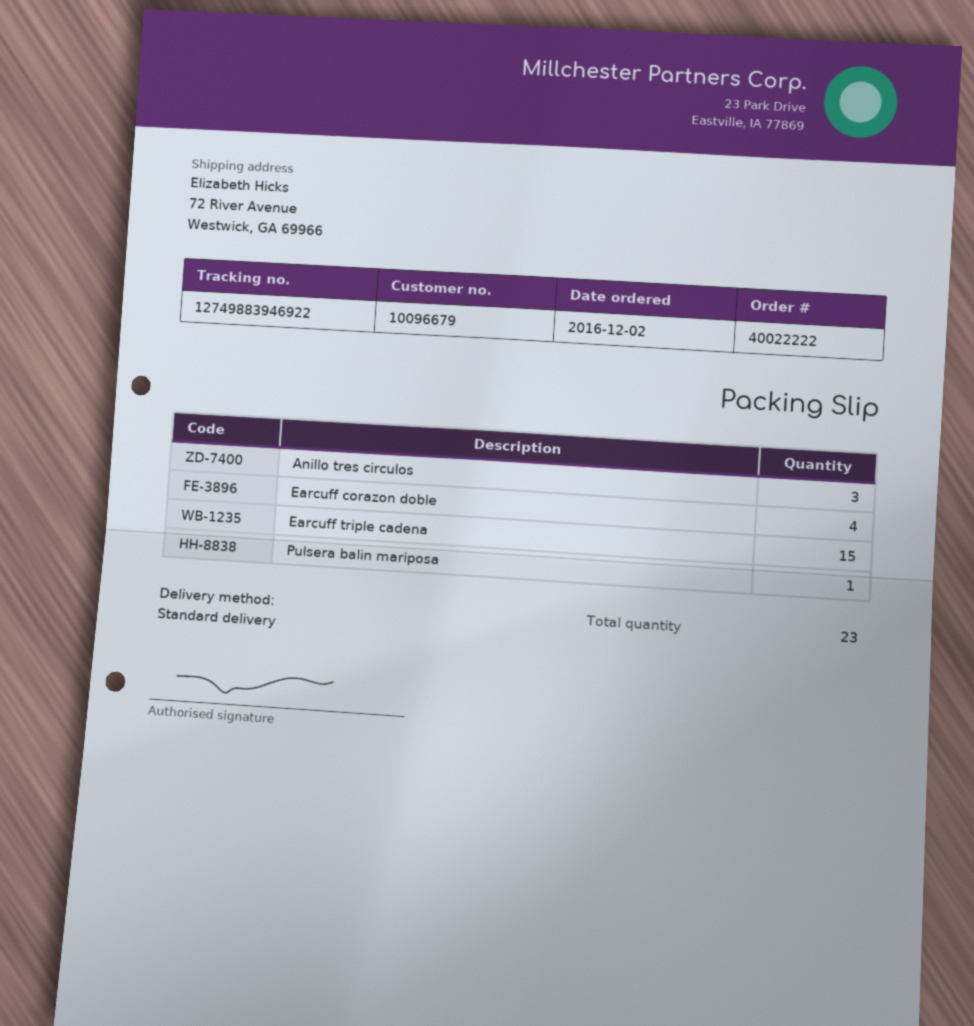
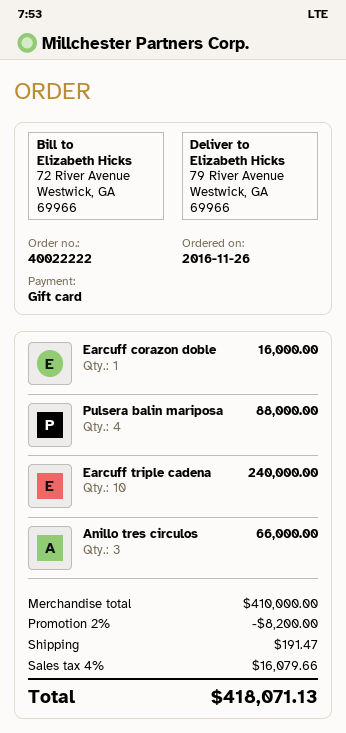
order date: 2016-12-02 -> 2016-11-26
ship to: 72 River Avenue, Westwick, GA 69966 -> 79 River Avenue, Westwick, GA 69966
Earcuff corazon doble: 4 -> 1
Earcuff triple cadena: 15 -> 10
Pulsera balin mariposa: 1 -> 4

